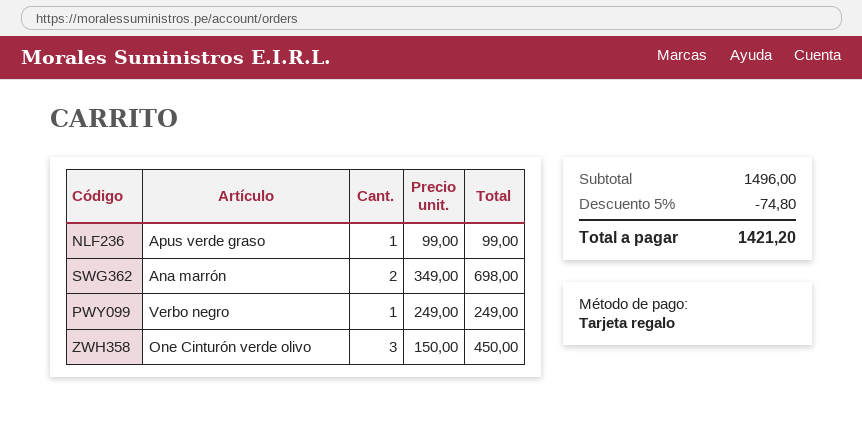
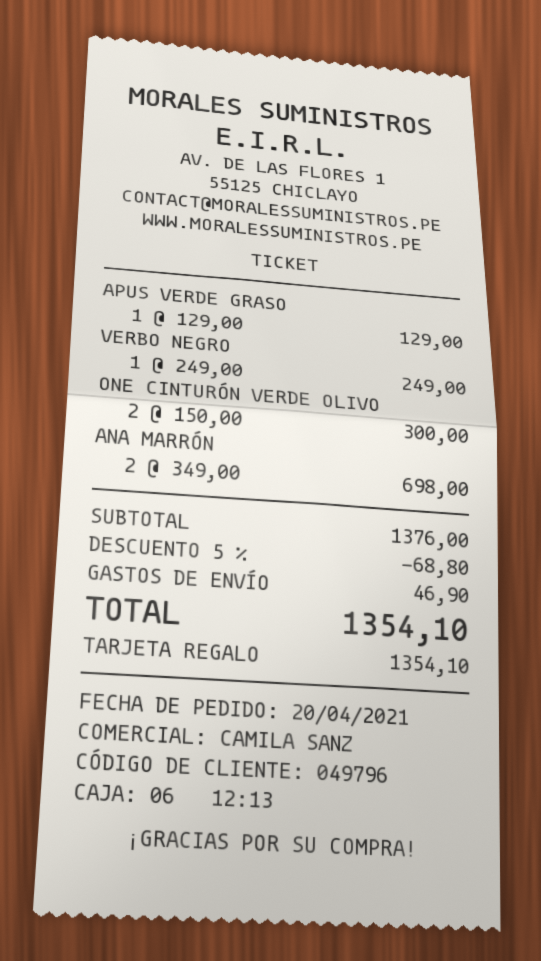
Apus verde graso: 1 x 99.00 = 99.00 -> 1 x 129.00 = 129.00
One Cinturón verde olivo: 3 x 150.00 = 450.00 -> 2 x 150.00 = 300.00
subtotal: 1496.00 -> 1376.00
discount: 5% = 74.80 -> 5% = 68.80
shipping: none -> 46.90
total: 1421.20 -> 1354.10

